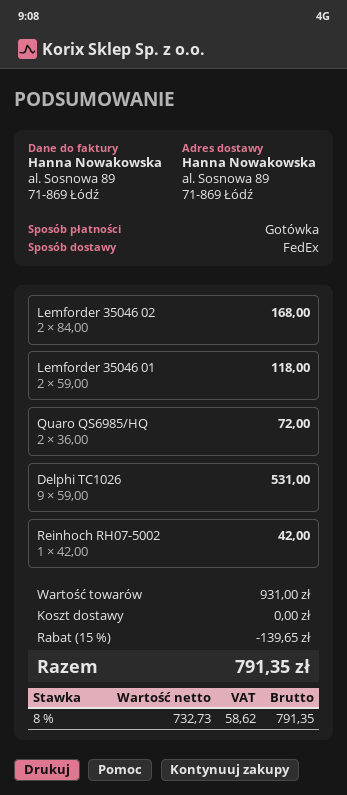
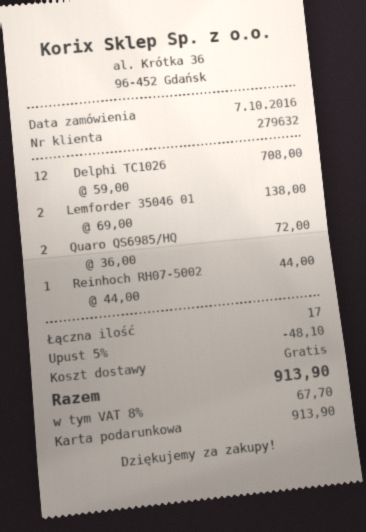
payment method: cash -> gift card
Lemforder 35046 02: 2 x 84.00 = 168.00 -> none
Lemforder 35046 01: 2 x 59.00 = 118.00 -> 2 x 69.00 = 138.00
Delphi TC1026: 9 x 59.00 = 531.00 -> 12 x 59.00 = 708.00
Reinhoch RH07-5002: 1 x 42.00 = 42.00 -> 1 x 44.00 = 44.00
discount: 15% = 139.65 -> 5% = 48.10
tax: 8% = 58.62 -> 8% = 67.70
total: 791.35 -> 913.90

